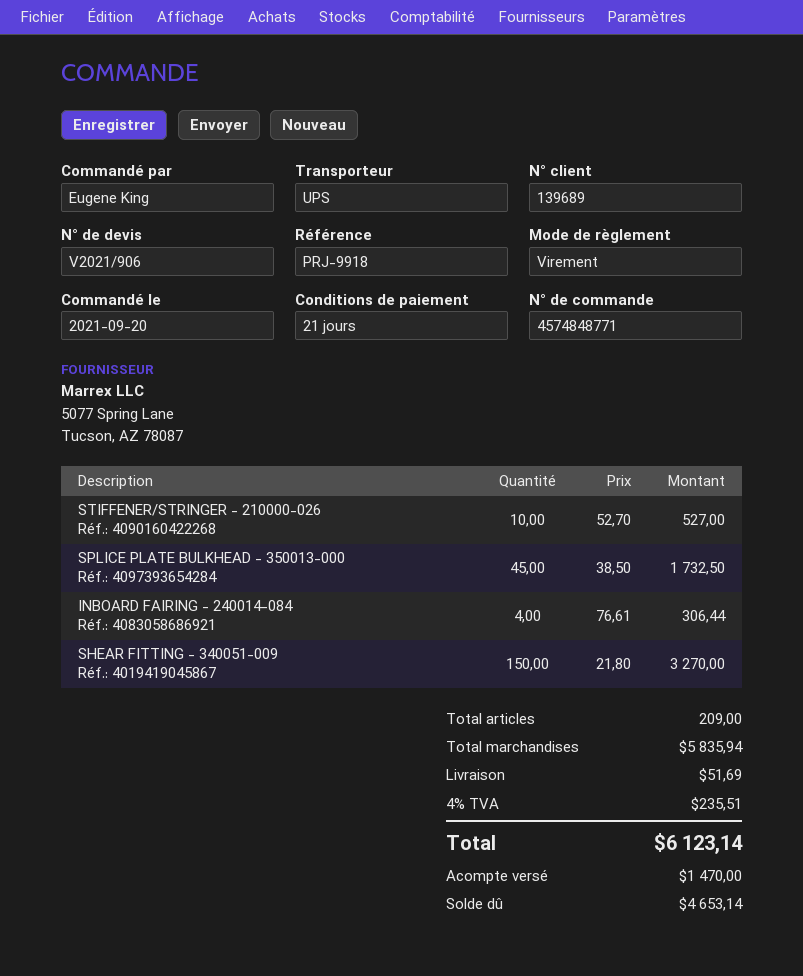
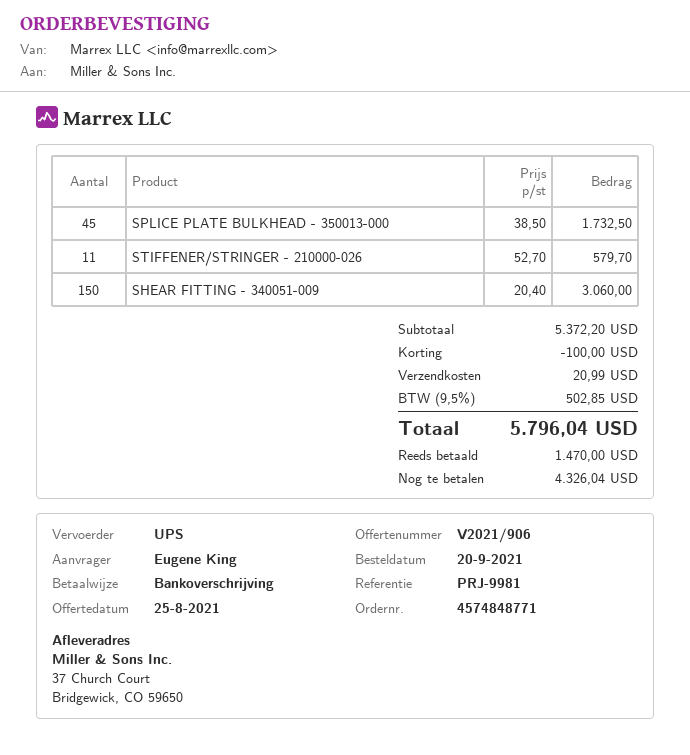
reference: PRJ-9918 -> PRJ-9981
STIFFENER/STRINGER - 210000-026: 10 x 52.70 = 527.00 -> 11 x 52.70 = 579.70
INBOARD FAIRING - 240014-084: 4 x 76.61 = 306.44 -> none
SHEAR FITTING - 340051-009: 150 x 21.80 = 3270.00 -> 150 x 20.40 = 3060.00
subtotal: 5835.94 -> 5372.20
discount: none -> 100.00
shipping: 51.69 -> 20.99
tax: 4% = 235.51 -> 9.5% = 502.85
total: 6123.14 -> 5796.04
balance: 4653.14 -> 4326.04

